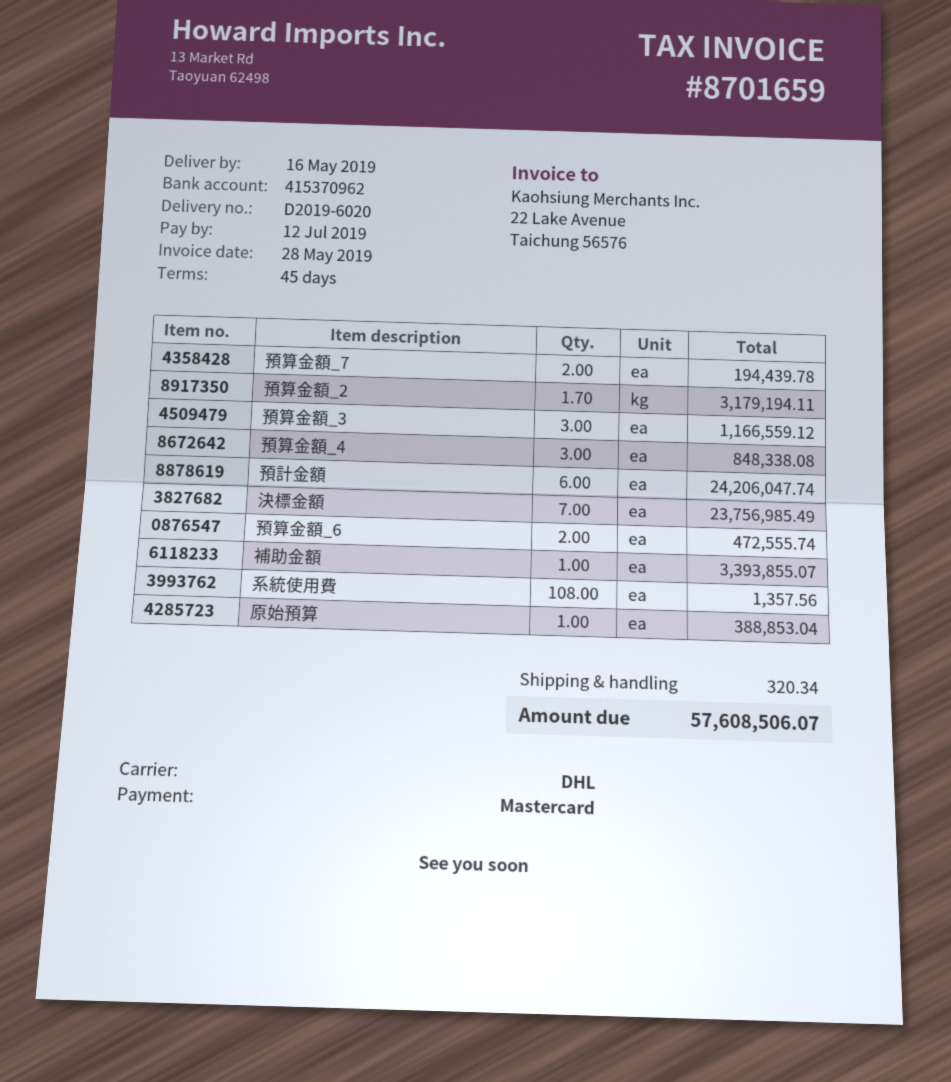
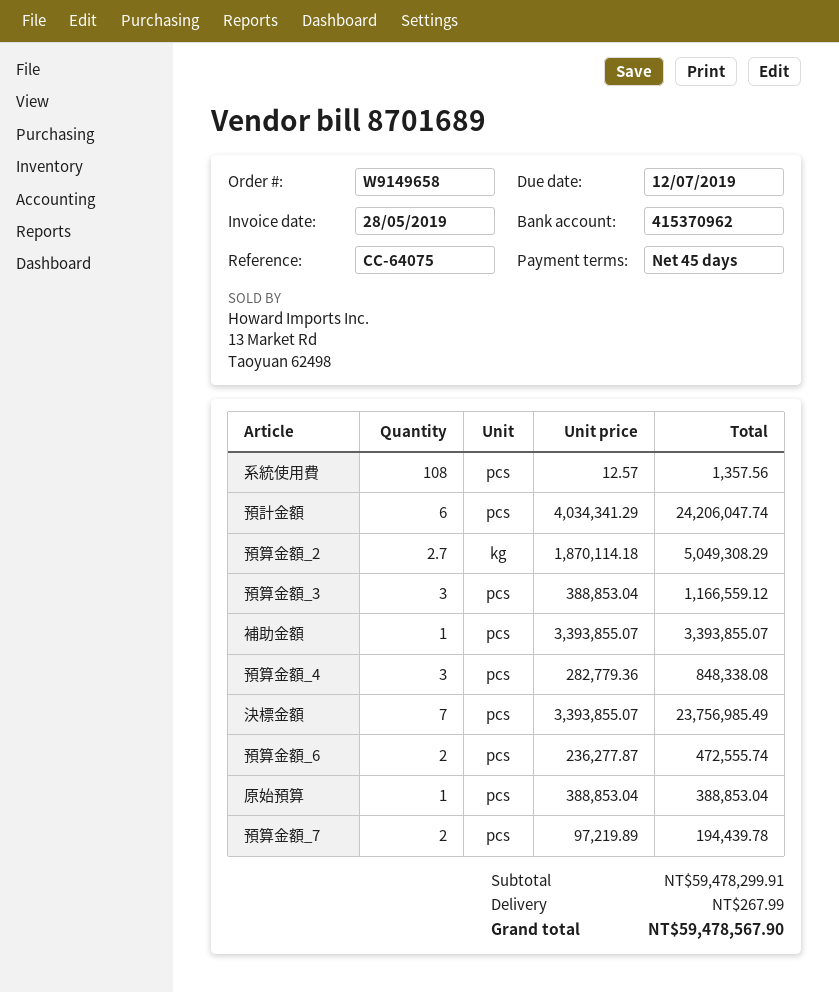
invoice number: 8701659 -> 8701689
預算金額_2: 1.7 for 3179194.11 -> 2.7 for 5049308.29
shipping: 320.34 -> 267.99
total: 57608506.07 -> 59478567.90

